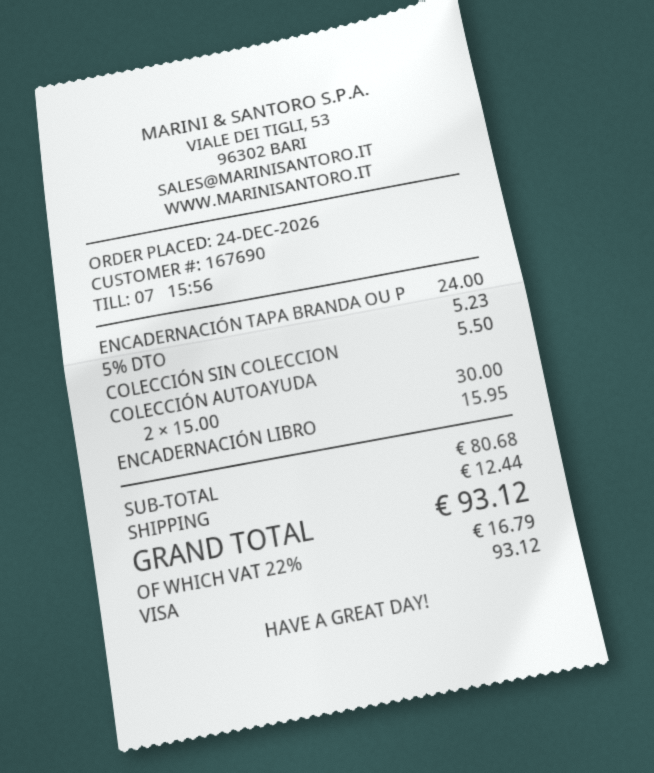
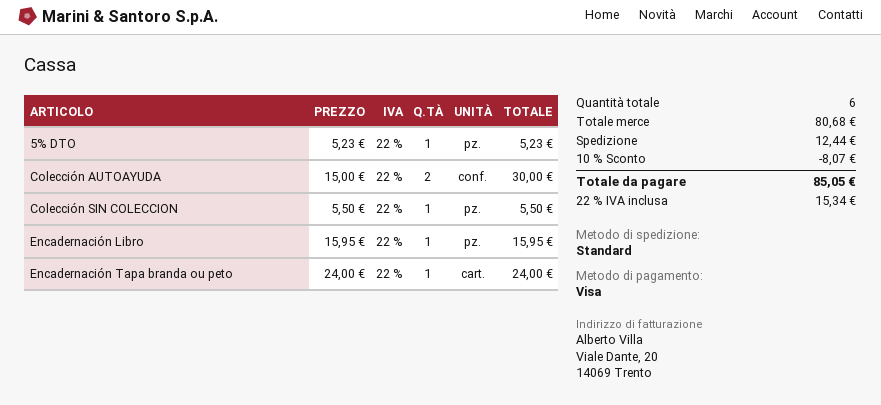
discount: none -> 10% = 8.07
tax: 22% = 16.79 -> 22% = 15.34
total: 93.12 -> 85.05

